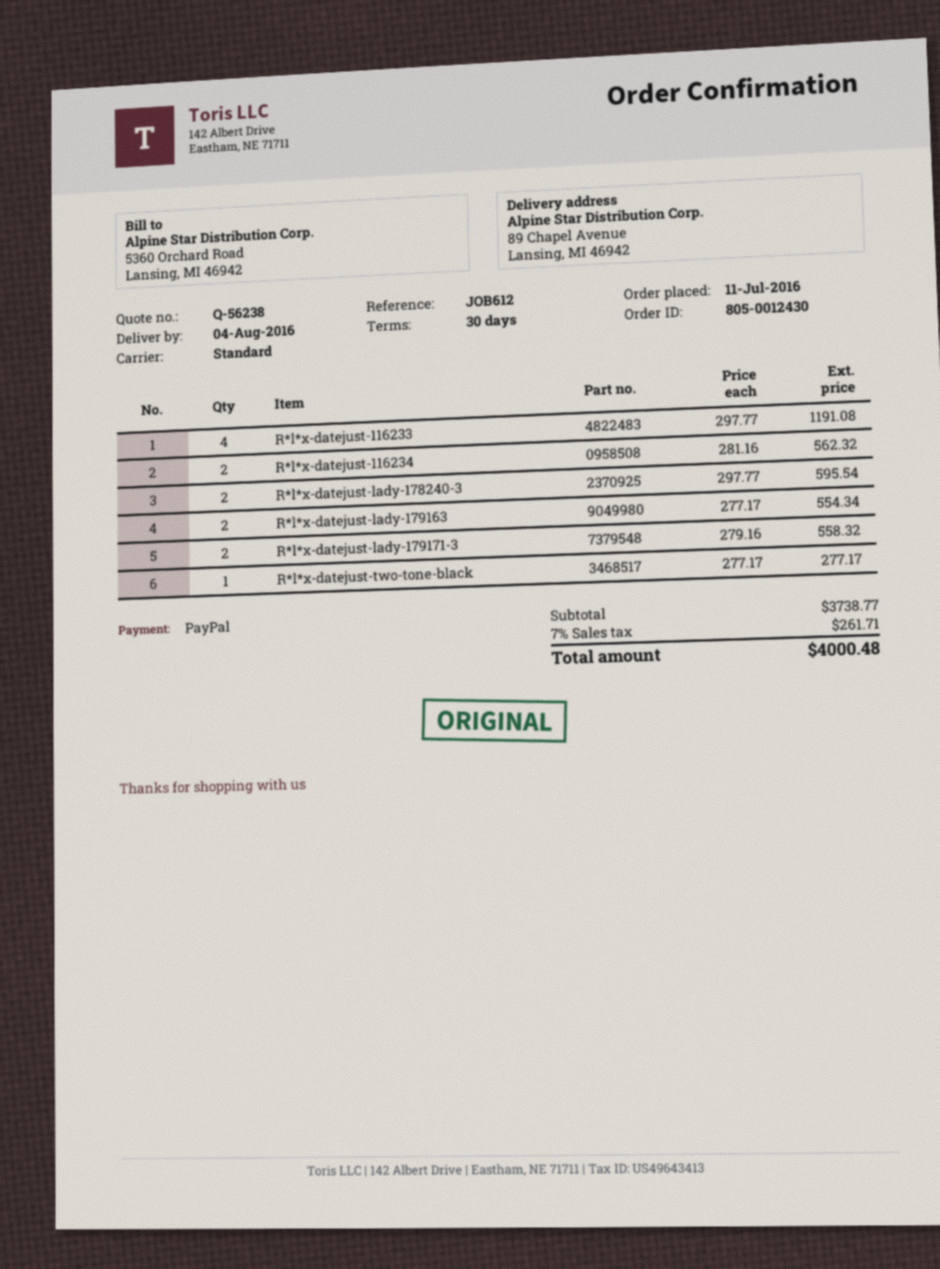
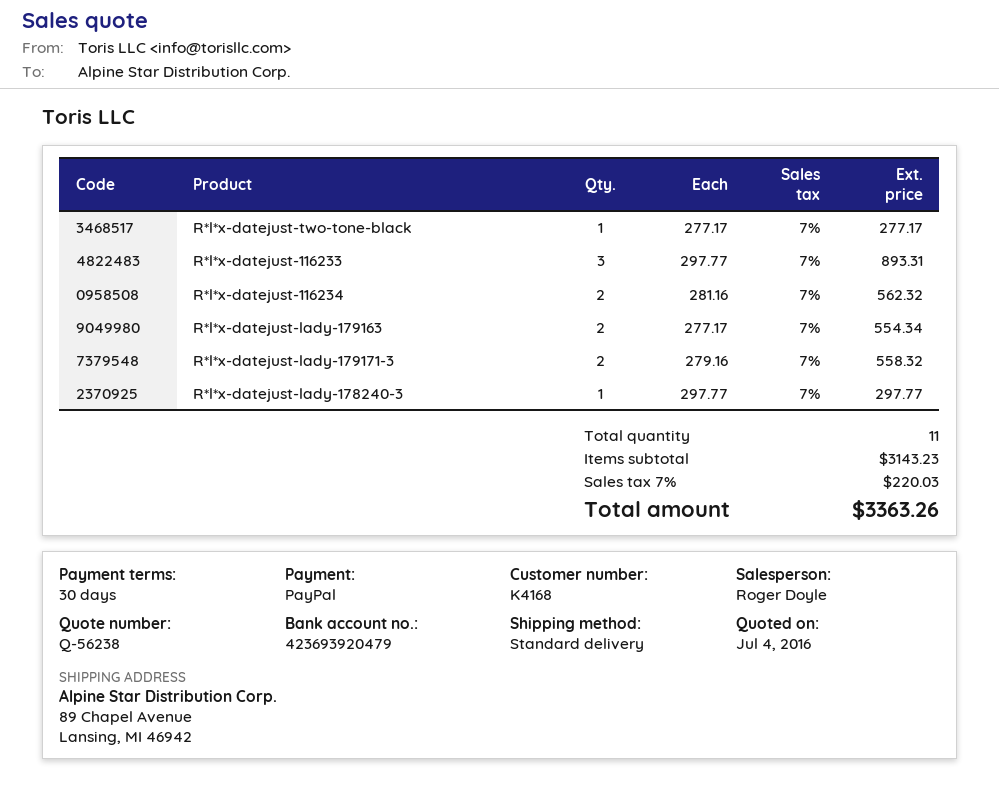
R*l*x-datejust-116233: 4 x 297.77 = 1191.08 -> 3 x 297.77 = 893.31
R*l*x-datejust-lady-178240-3: 2 x 297.77 = 595.54 -> 1 x 297.77 = 297.77
subtotal: 3738.77 -> 3143.23
tax: 7% = 261.71 -> 7% = 220.03
total: 4000.48 -> 3363.26

